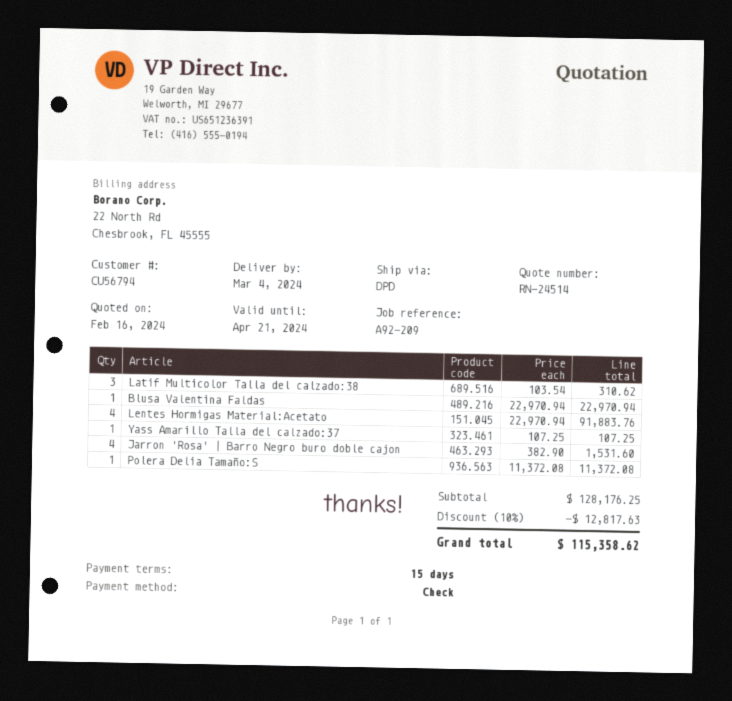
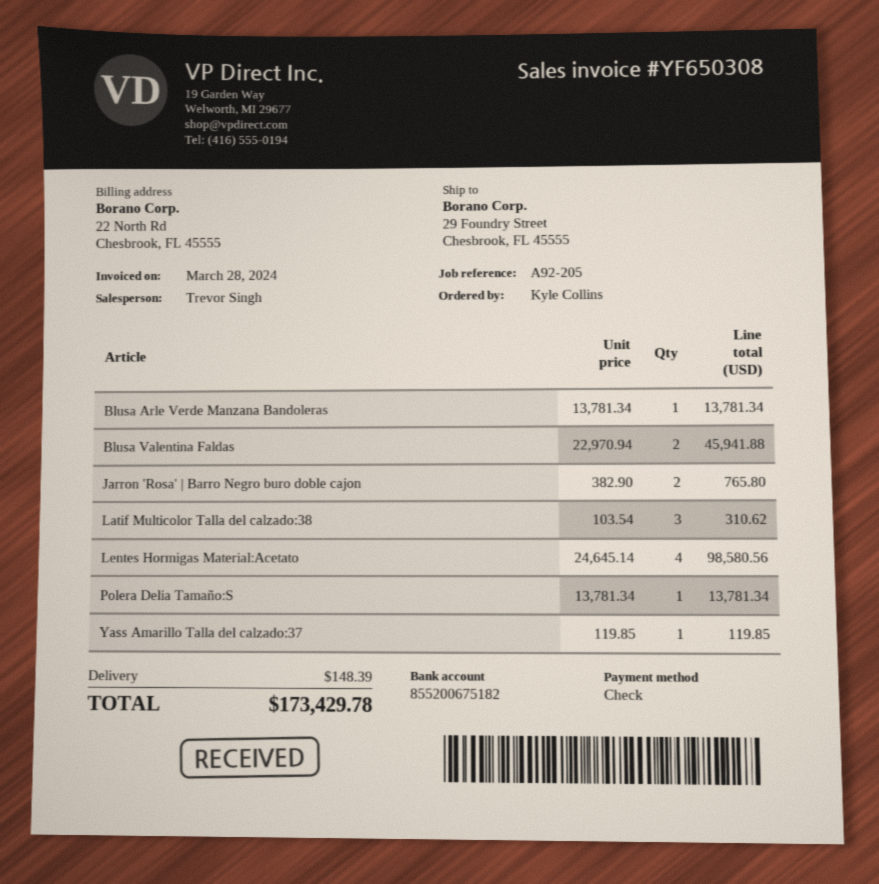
reference: A92-209 -> A92-205
Blusa Valentina Faldas: 1 x 22970.94 = 22970.94 -> 2 x 22970.94 = 45941.88
Lentes Hormigas Material:Acetato: 4 x 22970.94 = 91883.76 -> 4 x 24645.14 = 98580.56
Yass Amarillo Talla del calzado:37: 1 x 107.25 = 107.25 -> 1 x 119.85 = 119.85
Jarron 'Rosa' | Barro Negro buro doble cajon: 4 x 382.90 = 1531.60 -> 2 x 382.90 = 765.80
Polera Delia Tamaño:S: 1 x 11372.08 = 11372.08 -> 1 x 13781.34 = 13781.34
Blusa Arle Verde Manzana Bandoleras: none -> 1 x 13781.34 = 13781.34
discount: 10% = 12817.63 -> none
shipping: none -> 148.39
total: 115358.62 -> 173429.78

